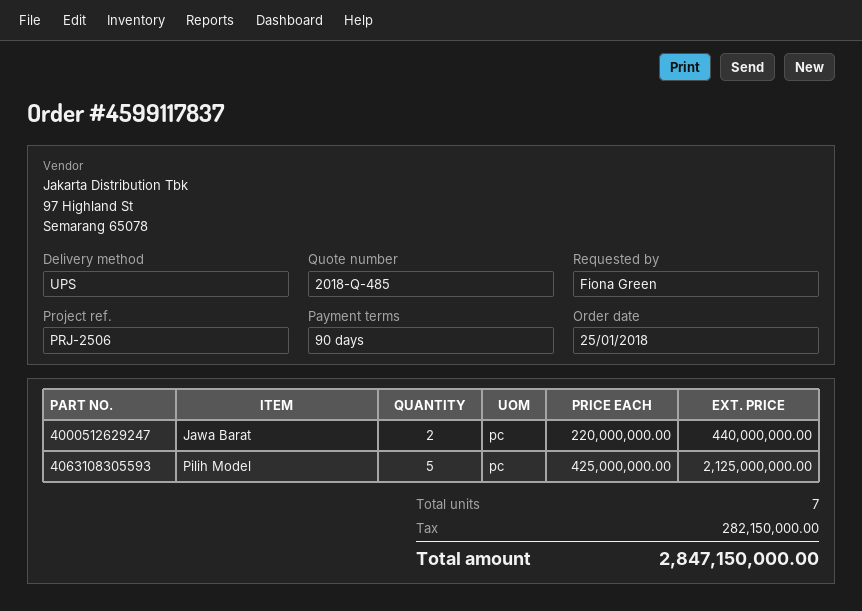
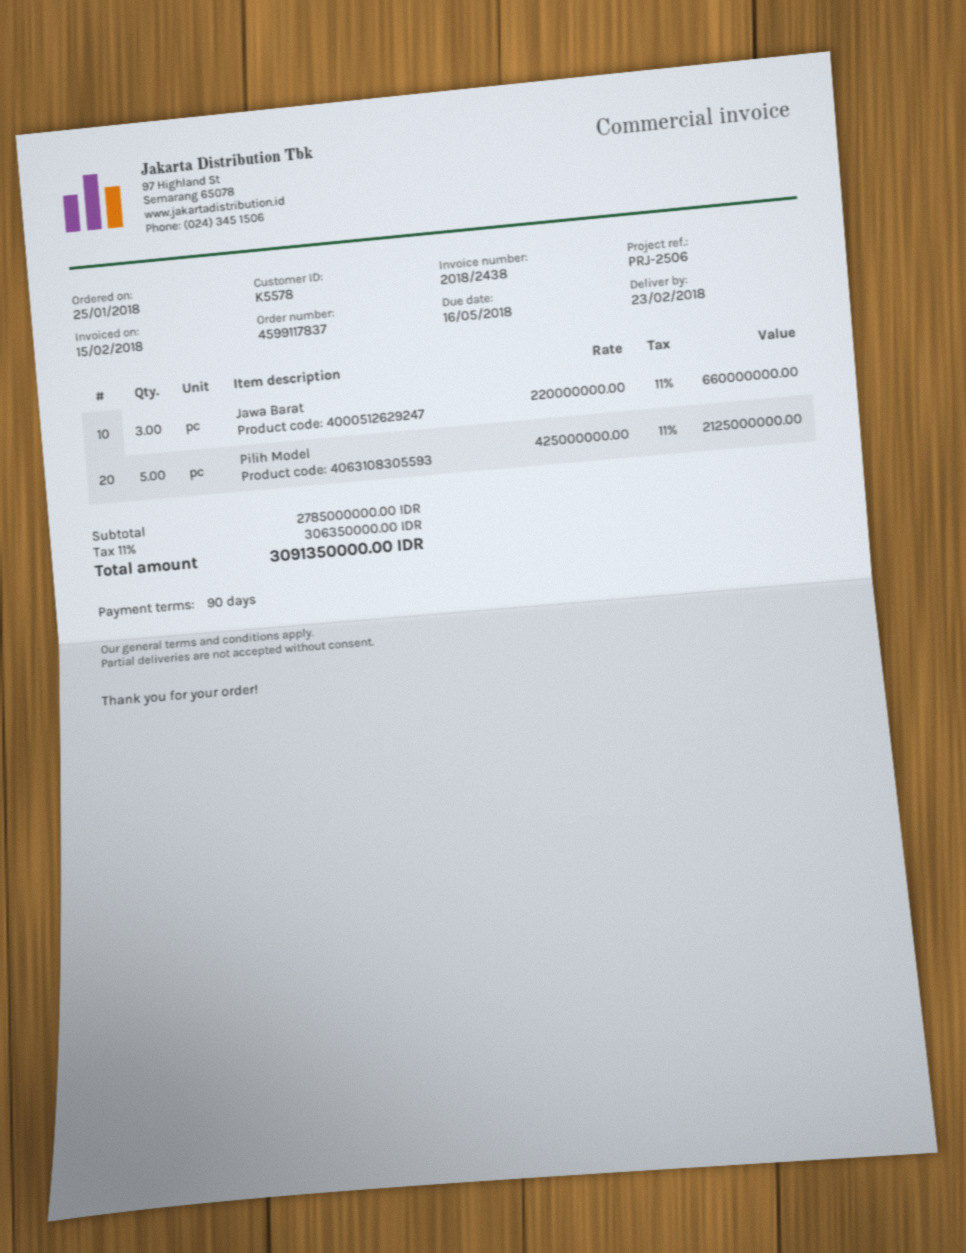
Jawa Barat: 2 x 220000000.00 = 440000000.00 -> 3 x 220000000.00 = 660000000.00
tax: 282150000.00 -> 306350000.00
total: 2847150000.00 -> 3091350000.00

